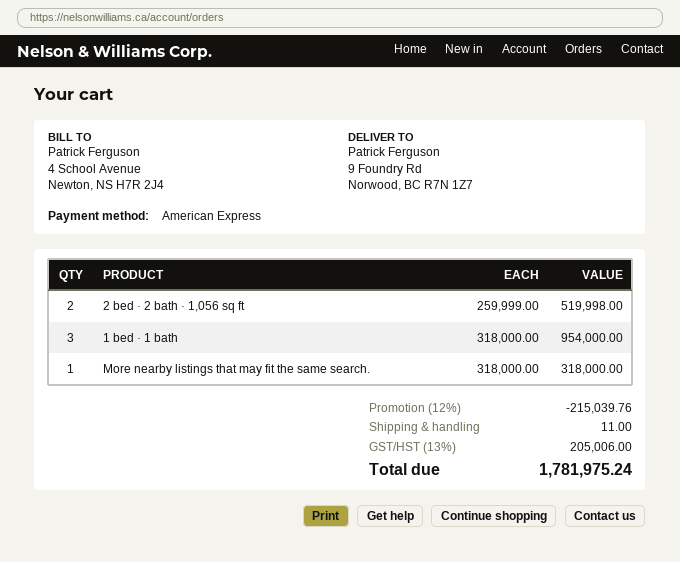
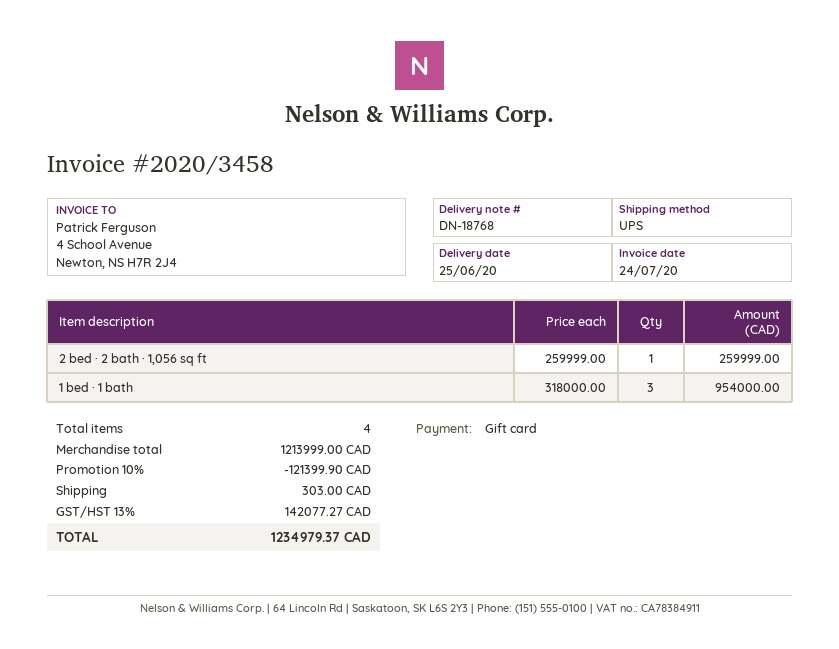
payment method: American Express -> gift card
2 bed · 2 bath · 1,056 sq ft: 2 x 259999.00 = 519998.00 -> 1 x 259999.00 = 259999.00
More nearby listings that may fit the same search.: 1 x 318000.00 = 318000.00 -> none
discount: 12% = 215039.76 -> 10% = 121399.90
shipping: 11.00 -> 303.00
tax: 13% = 205006.00 -> 13% = 142077.27
total: 1781975.24 -> 1234979.37

